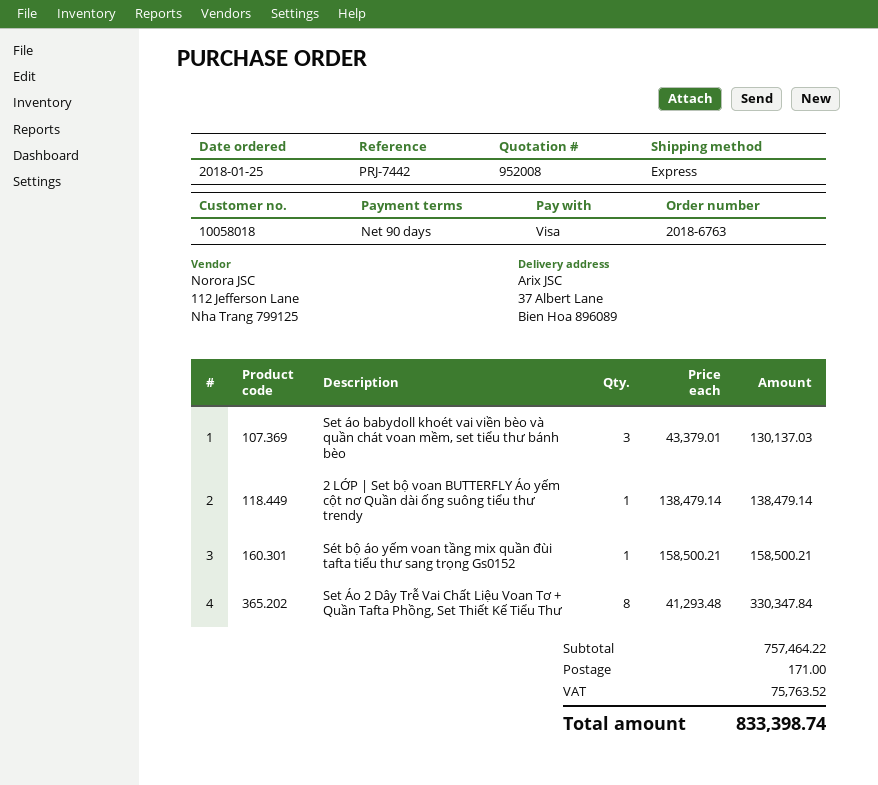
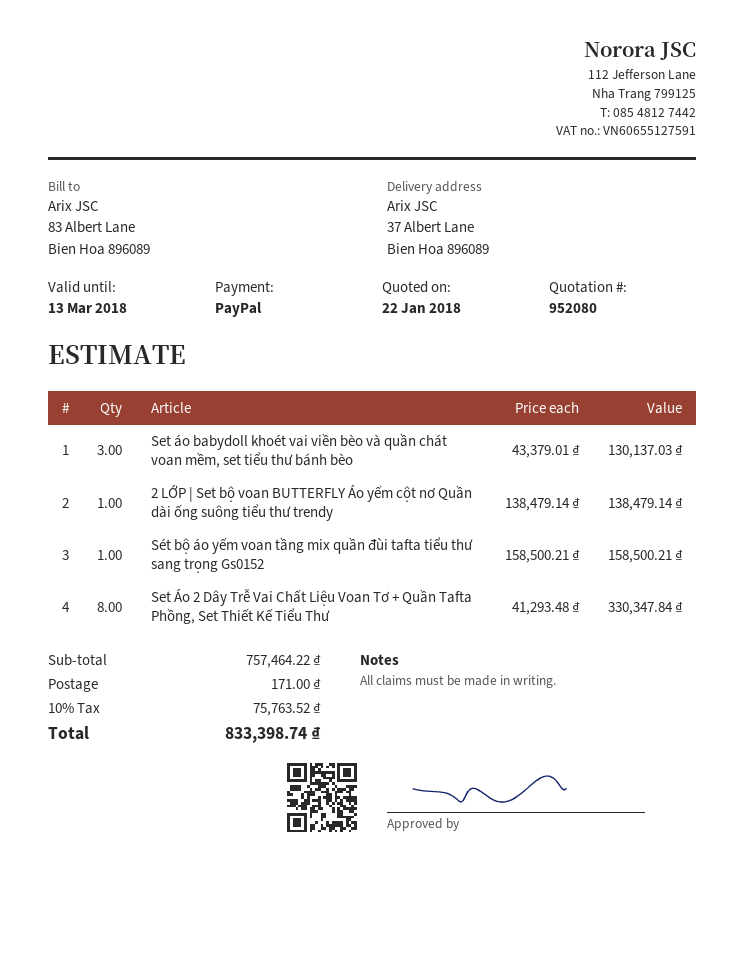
quote number: 952008 -> 952080
payment method: Visa -> PayPal

